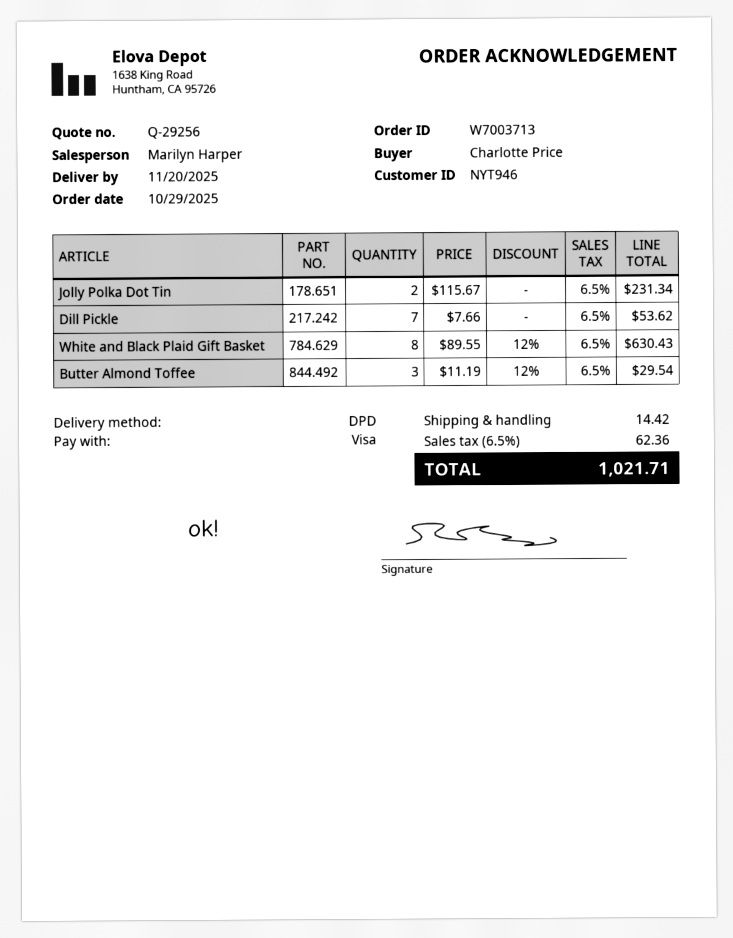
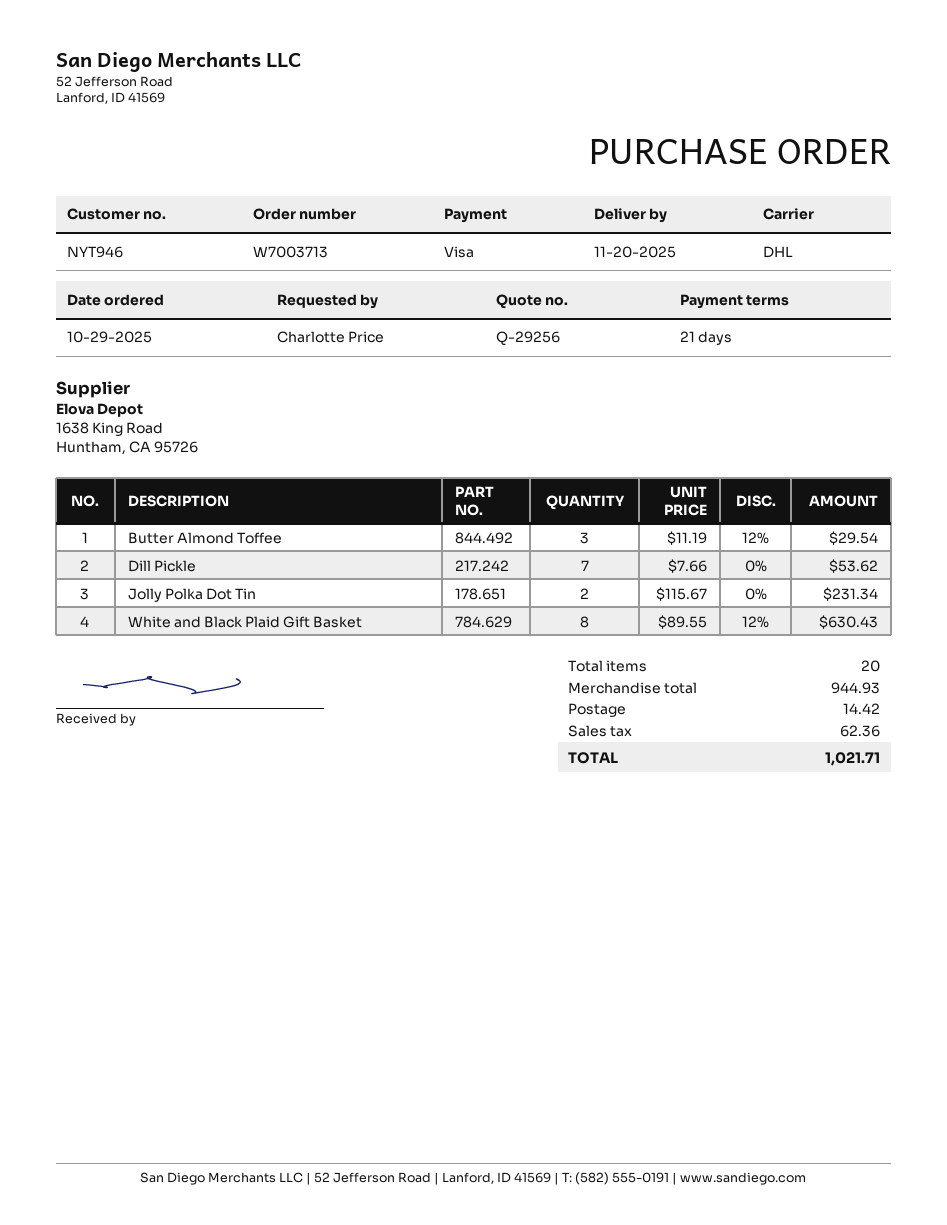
shipping method: DPD -> DHL

